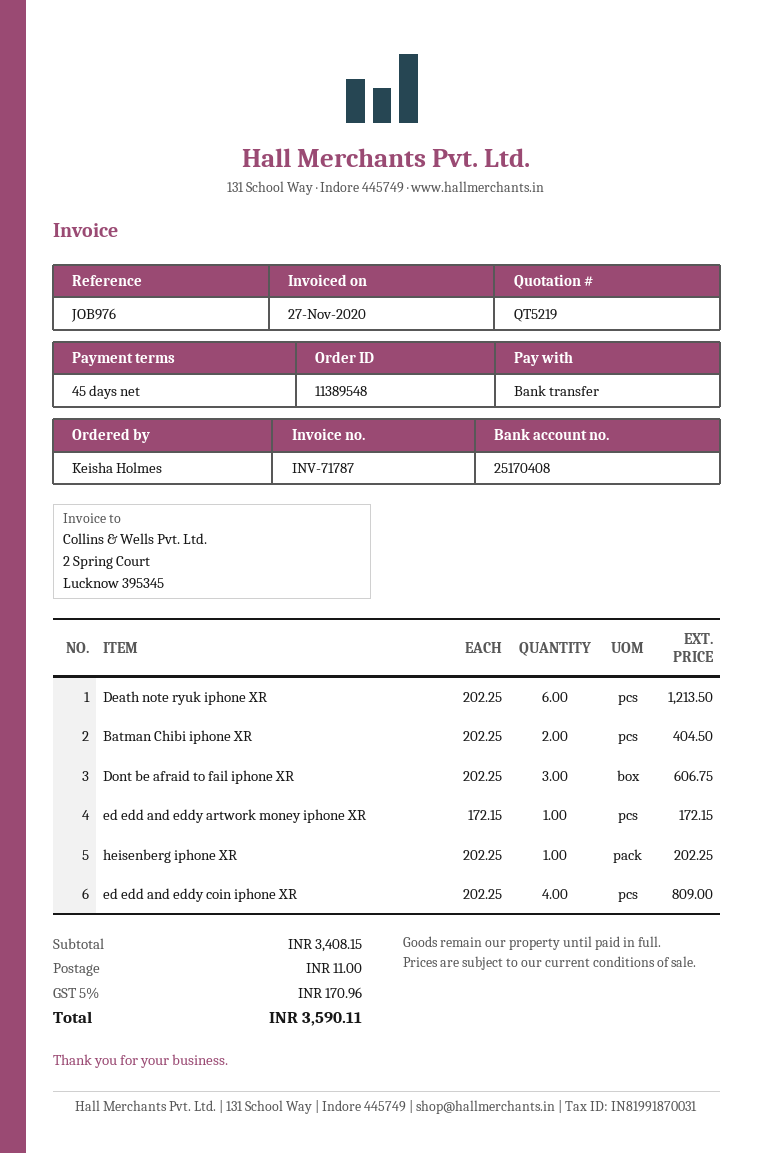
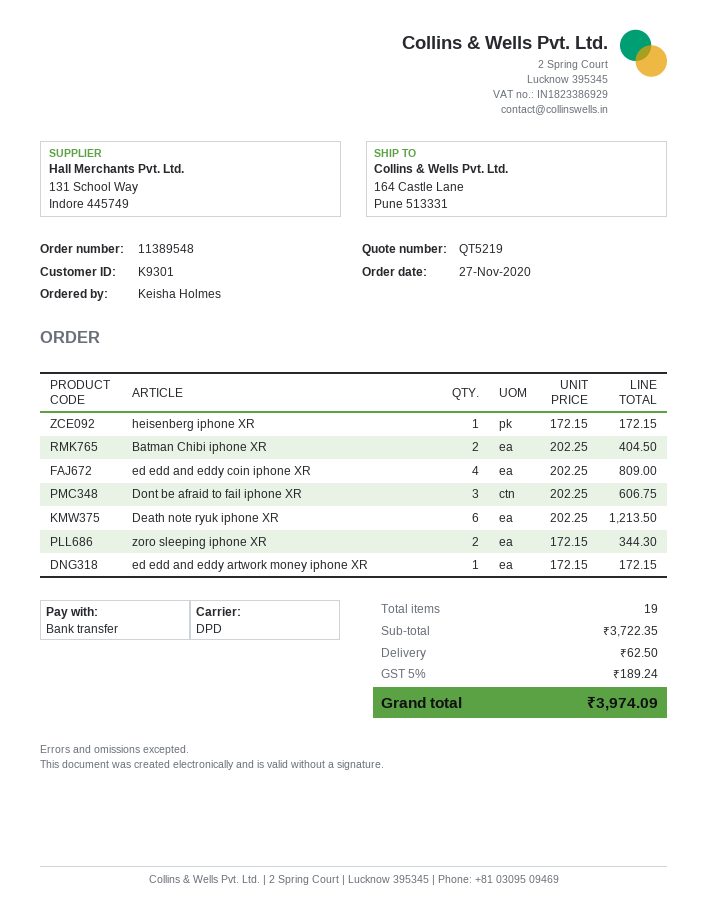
heisenberg iphone XR: 1 x 202.25 = 202.25 -> 1 x 172.15 = 172.15
zoro sleeping iphone XR: none -> 2 x 172.15 = 344.30
subtotal: 3408.15 -> 3722.35
shipping: 11.00 -> 62.50
tax: 5% = 170.96 -> 5% = 189.24
total: 3590.11 -> 3974.09

